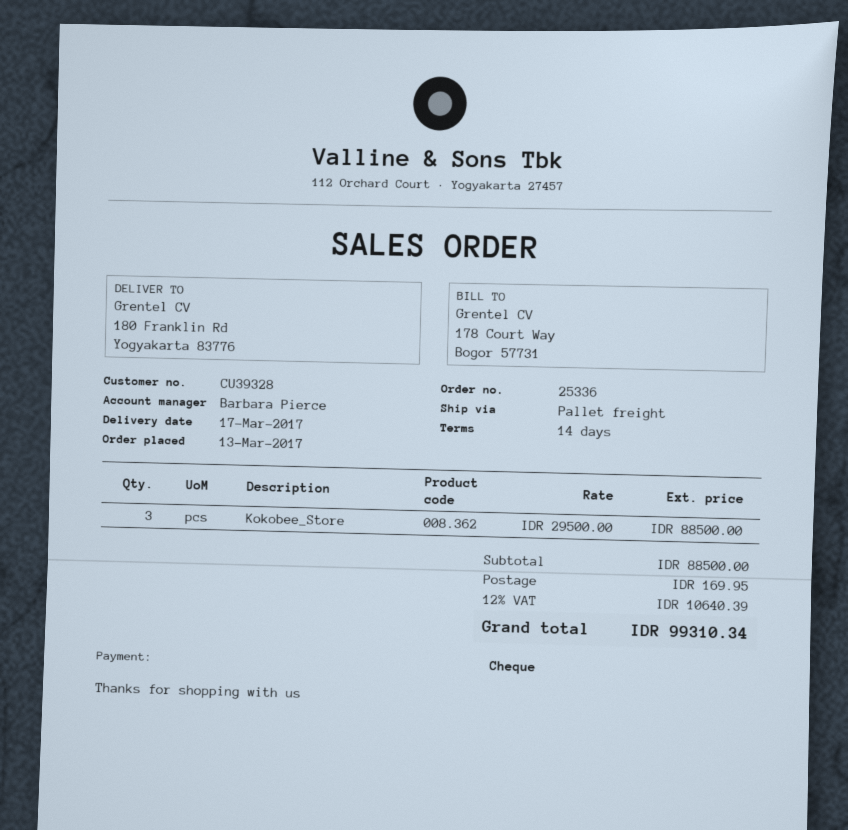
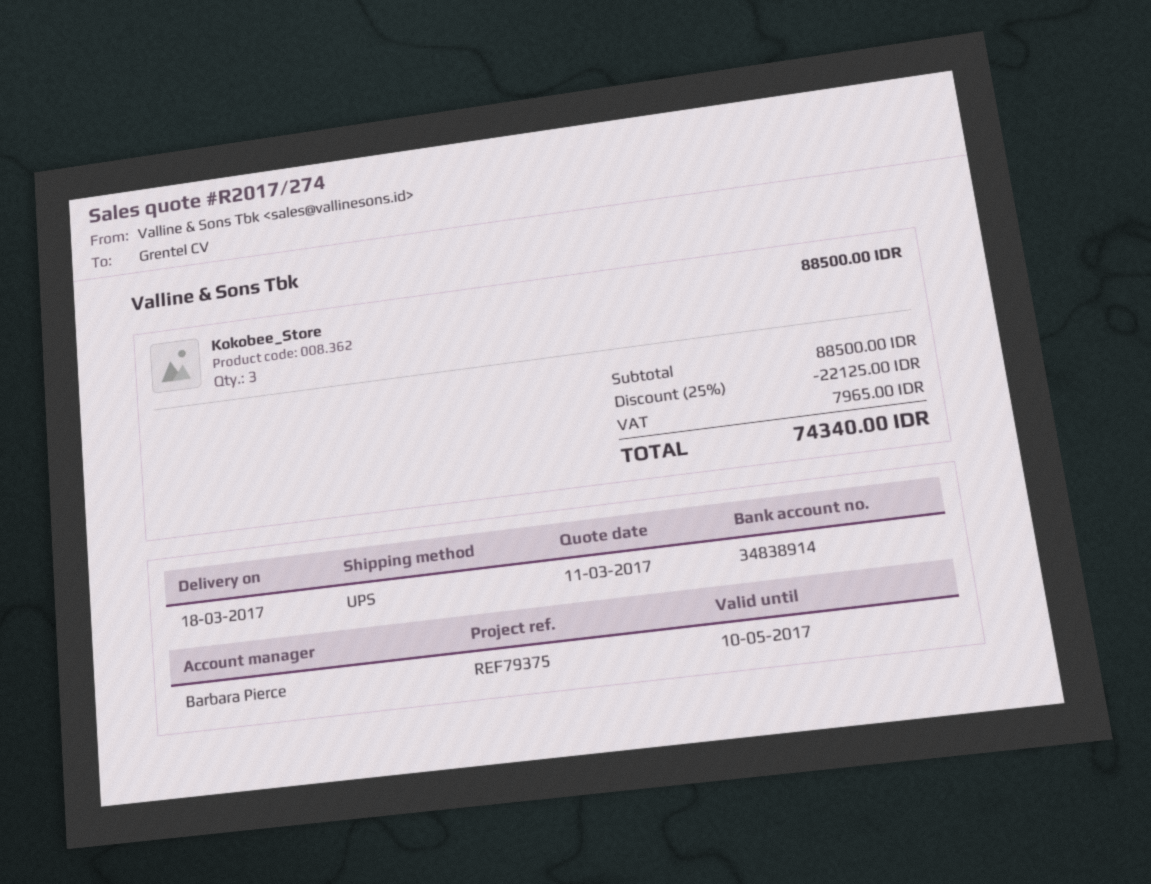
delivery date: 2017-03-17 -> 2017-03-18
shipping method: pallet freight -> UPS
discount: none -> 25% = 22125.00
shipping: 169.95 -> none
tax: 10640.39 -> 7965.00
total: 99310.34 -> 74340.00

